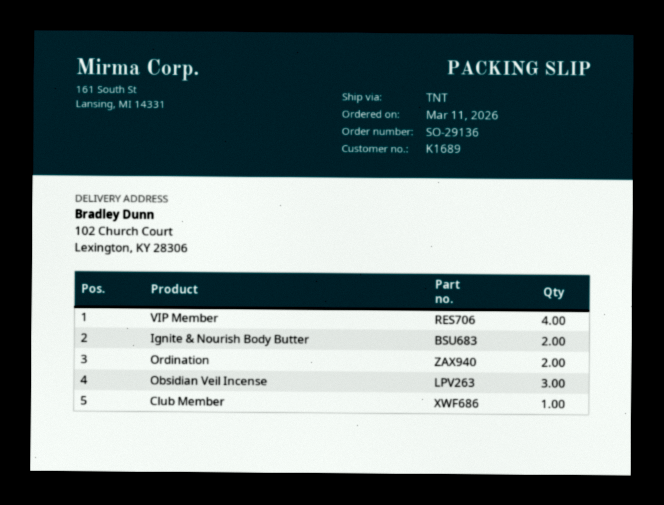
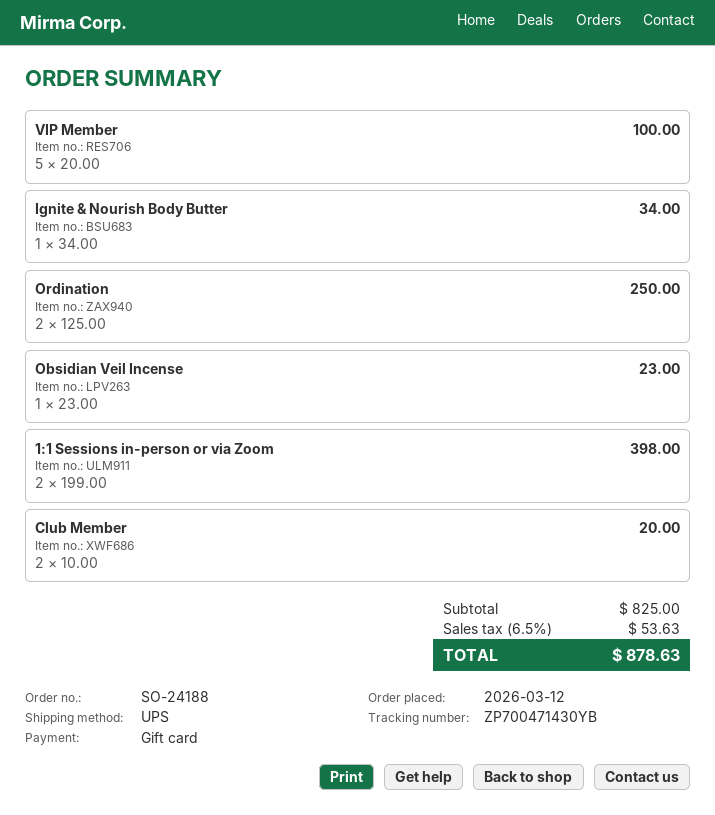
order number: SO-29136 -> SO-24188
order date: 2026-03-11 -> 2026-03-12
shipping method: TNT -> UPS
VIP Member: 4 -> 5
Ignite & Nourish Body Butter: 2 -> 1
Obsidian Veil Incense: 3 -> 1
Club Member: 1 -> 2
1:1 Sessions in-person or via Zoom: none -> 2

